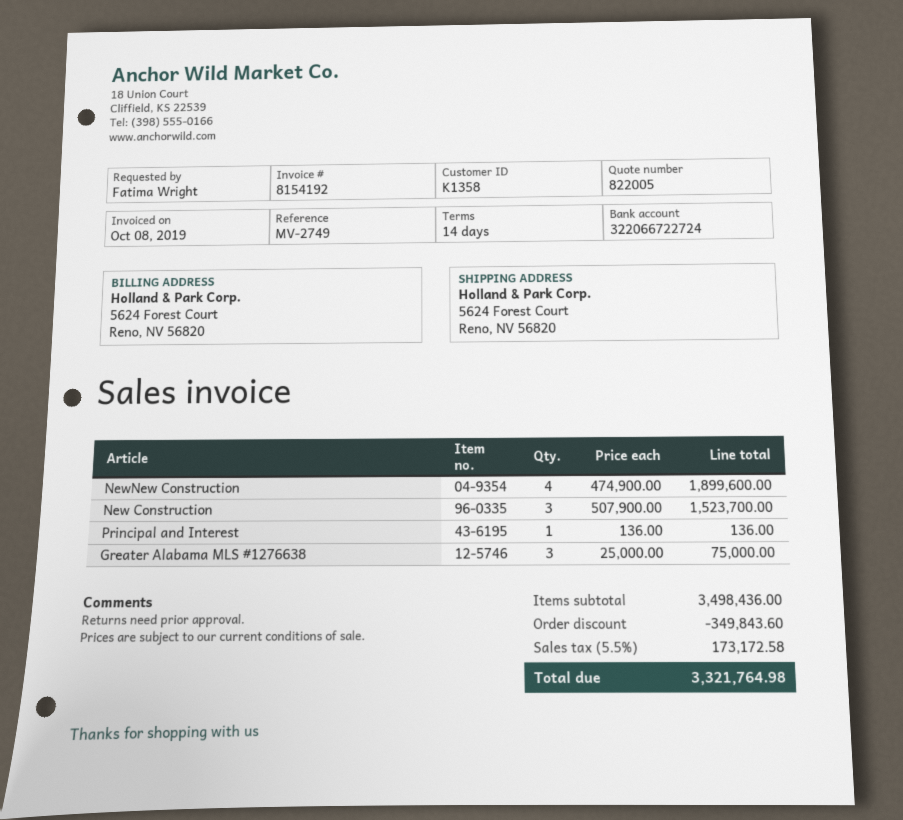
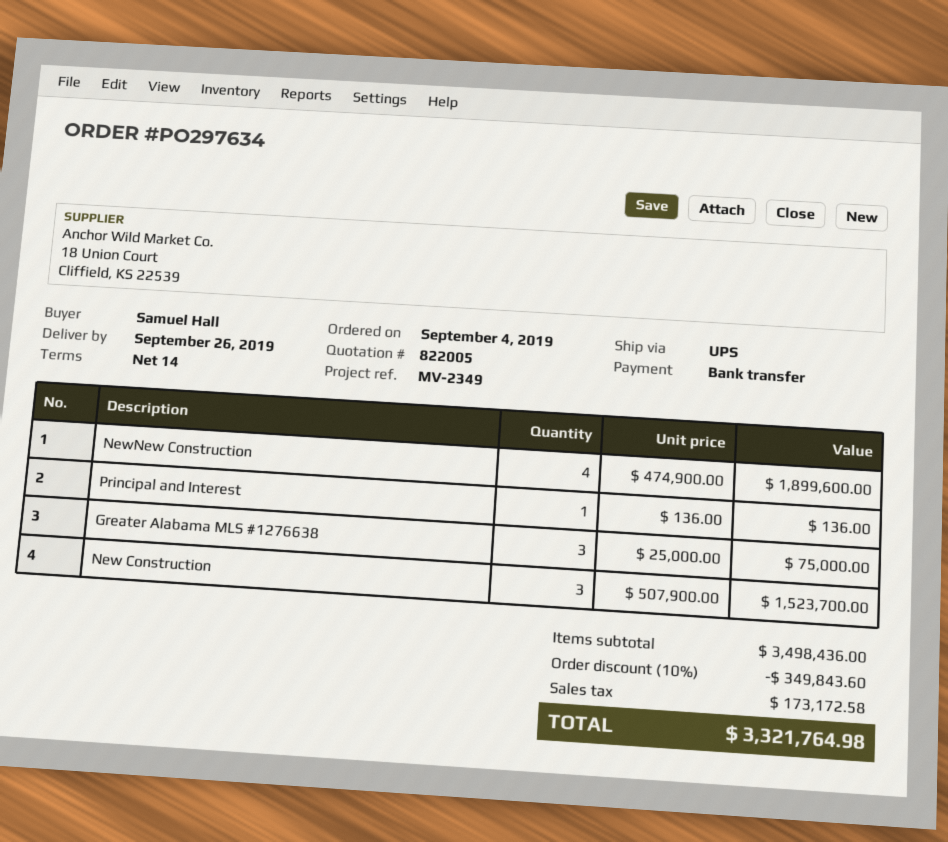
reference: MV-2749 -> MV-2349
ordered by: Fatima Wright -> Samuel Hall

